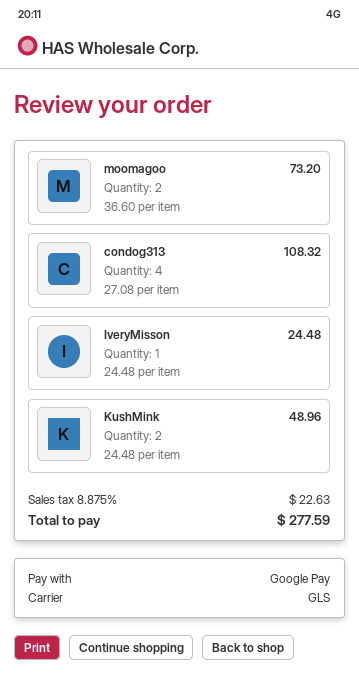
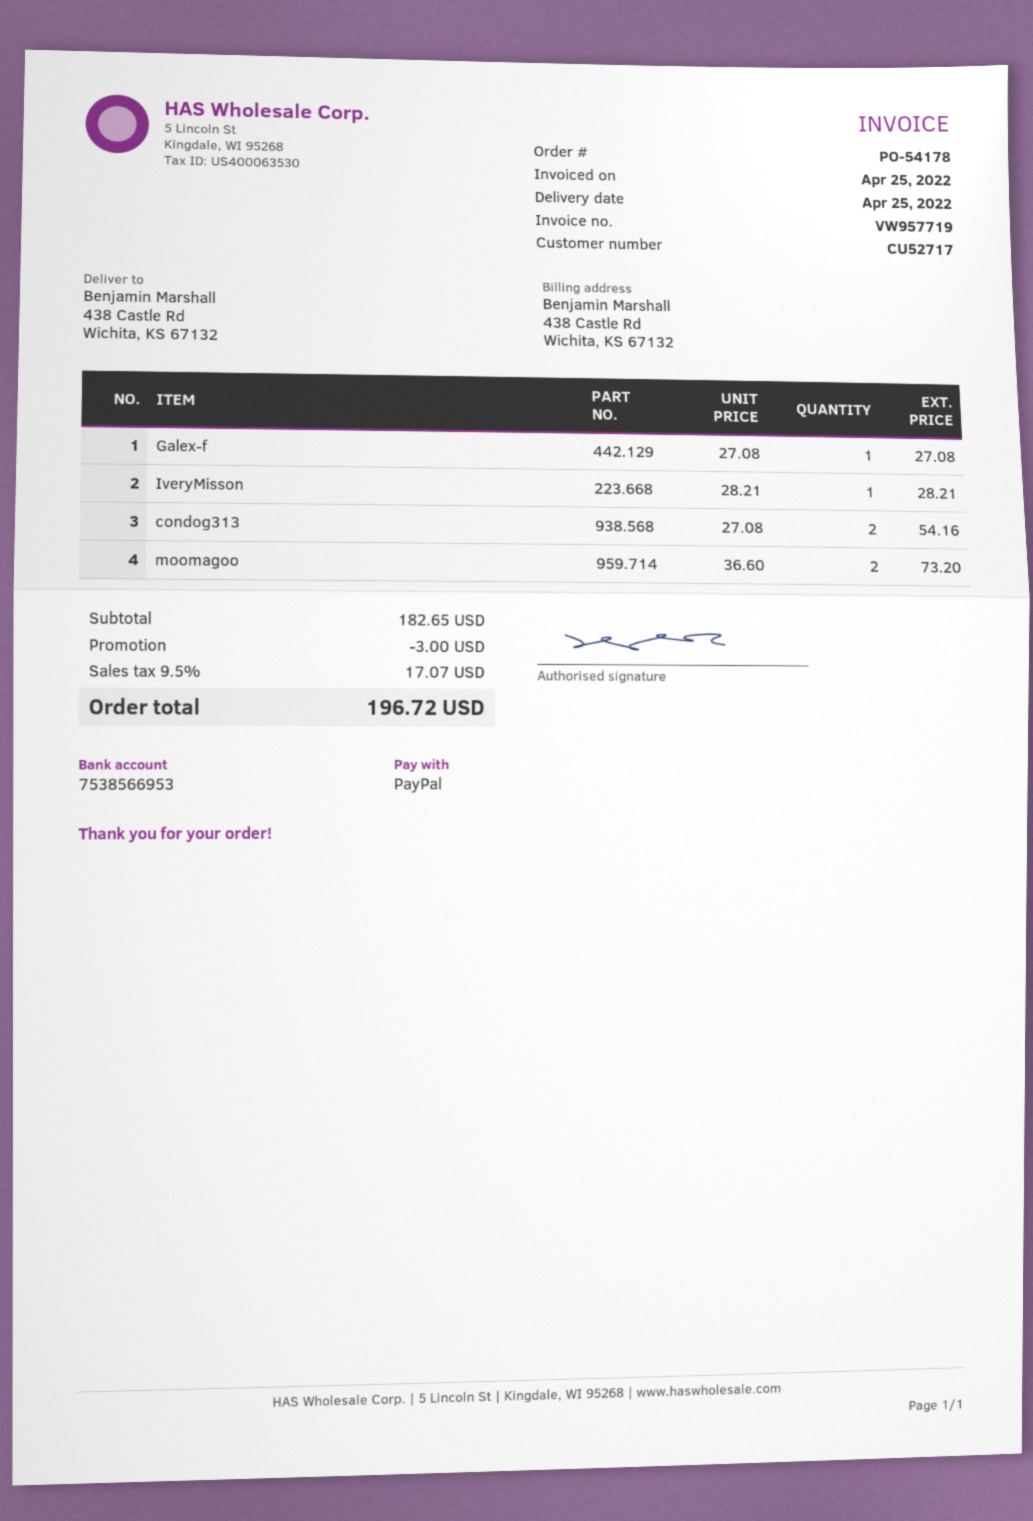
payment method: Google Pay -> PayPal
condog313: 4 x 27.08 = 108.32 -> 2 x 27.08 = 54.16
IveryMisson: 1 x 24.48 = 24.48 -> 1 x 28.21 = 28.21
KushMink: 2 x 24.48 = 48.96 -> none
Galex-f: none -> 1 x 27.08 = 27.08
discount: none -> 3.00
tax: 8.875% = 22.63 -> 9.5% = 17.07
total: 277.59 -> 196.72

